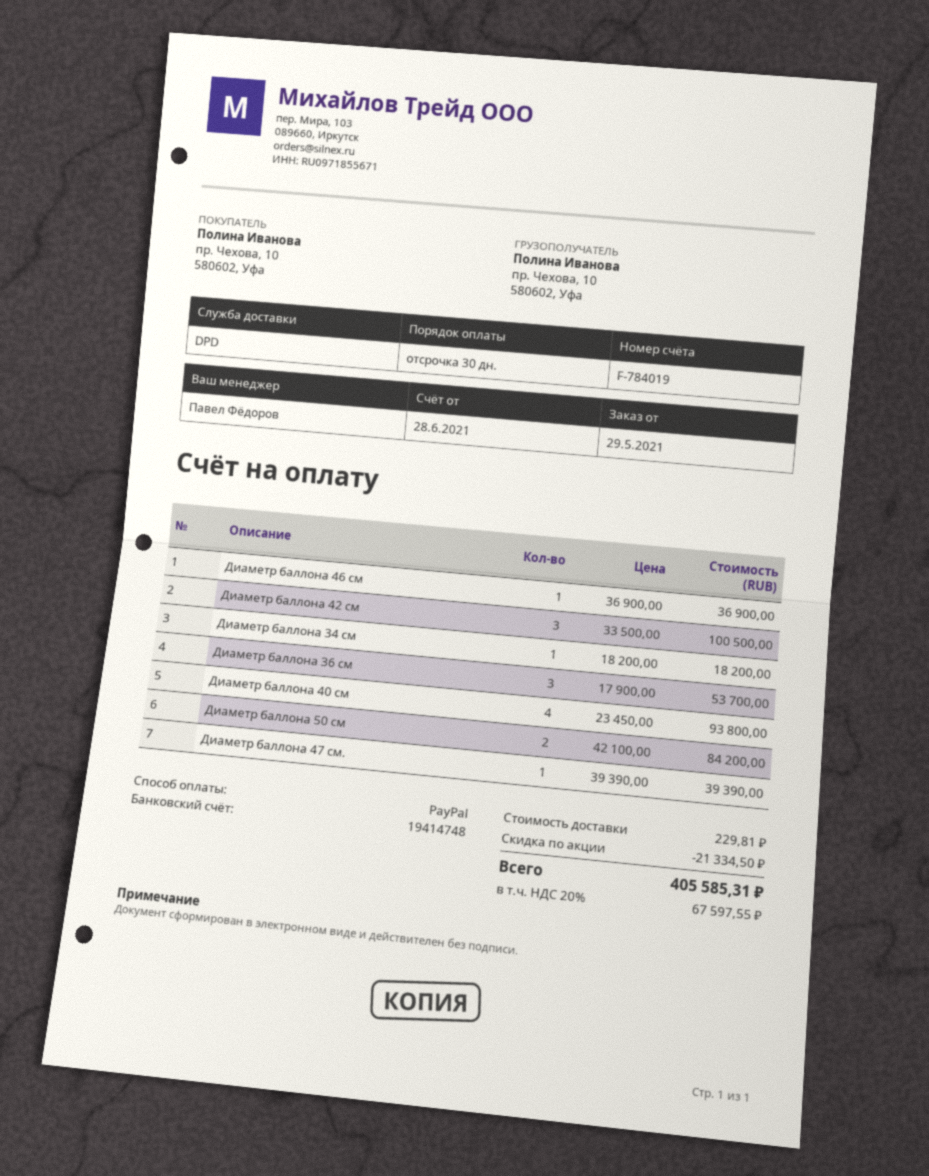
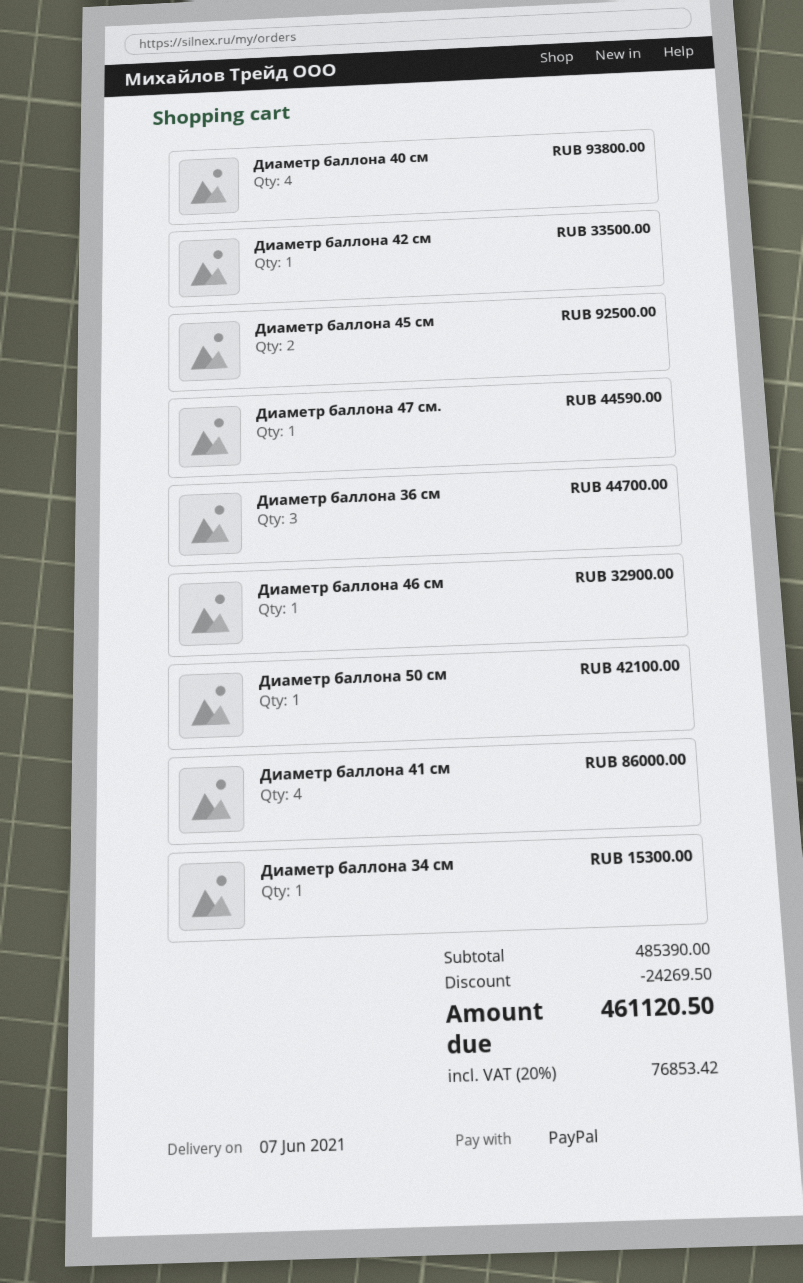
Диаметр баллона 46 см: 1 for 36900.00 -> 1 for 32900.00
Диаметр баллона 42 см: 3 for 100500.00 -> 1 for 33500.00
Диаметр баллона 34 см: 1 for 18200.00 -> 1 for 15300.00
Диаметр баллона 36 см: 3 for 53700.00 -> 3 for 44700.00
Диаметр баллона 50 см: 2 for 84200.00 -> 1 for 42100.00
Диаметр баллона 47 см.: 1 for 39390.00 -> 1 for 44590.00
Диаметр баллона 45 см: none -> 2 for 92500.00
Диаметр баллона 41 см: none -> 4 for 86000.00
discount: 21334.50 -> 24269.50
shipping: 229.81 -> none
tax: 20% = 67597.55 -> 20% = 76853.42
total: 405585.31 -> 461120.50

